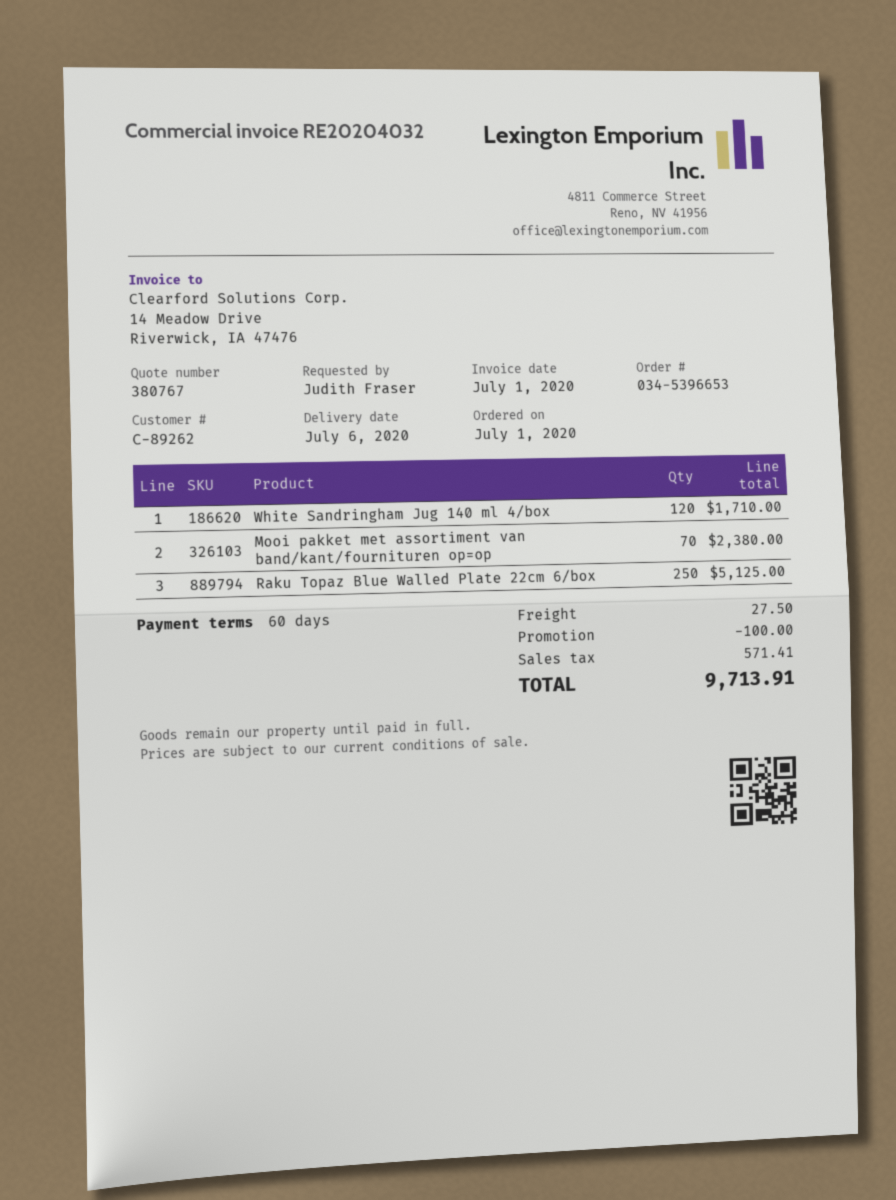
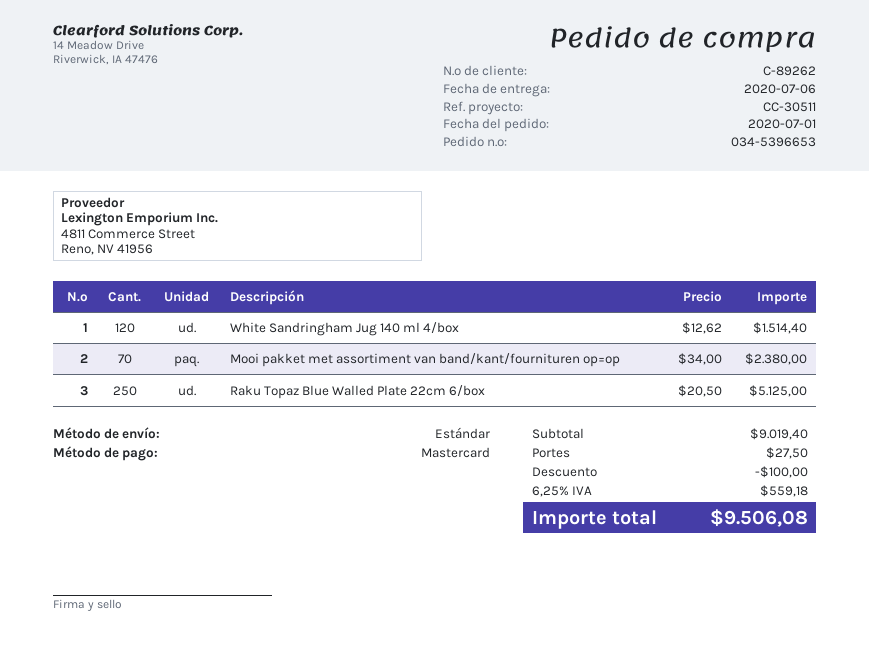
White Sandringham Jug 140 ml 4/box: 120 for 1710.00 -> 120 for 1514.40
tax: 571.41 -> 559.18
total: 9713.91 -> 9506.08

